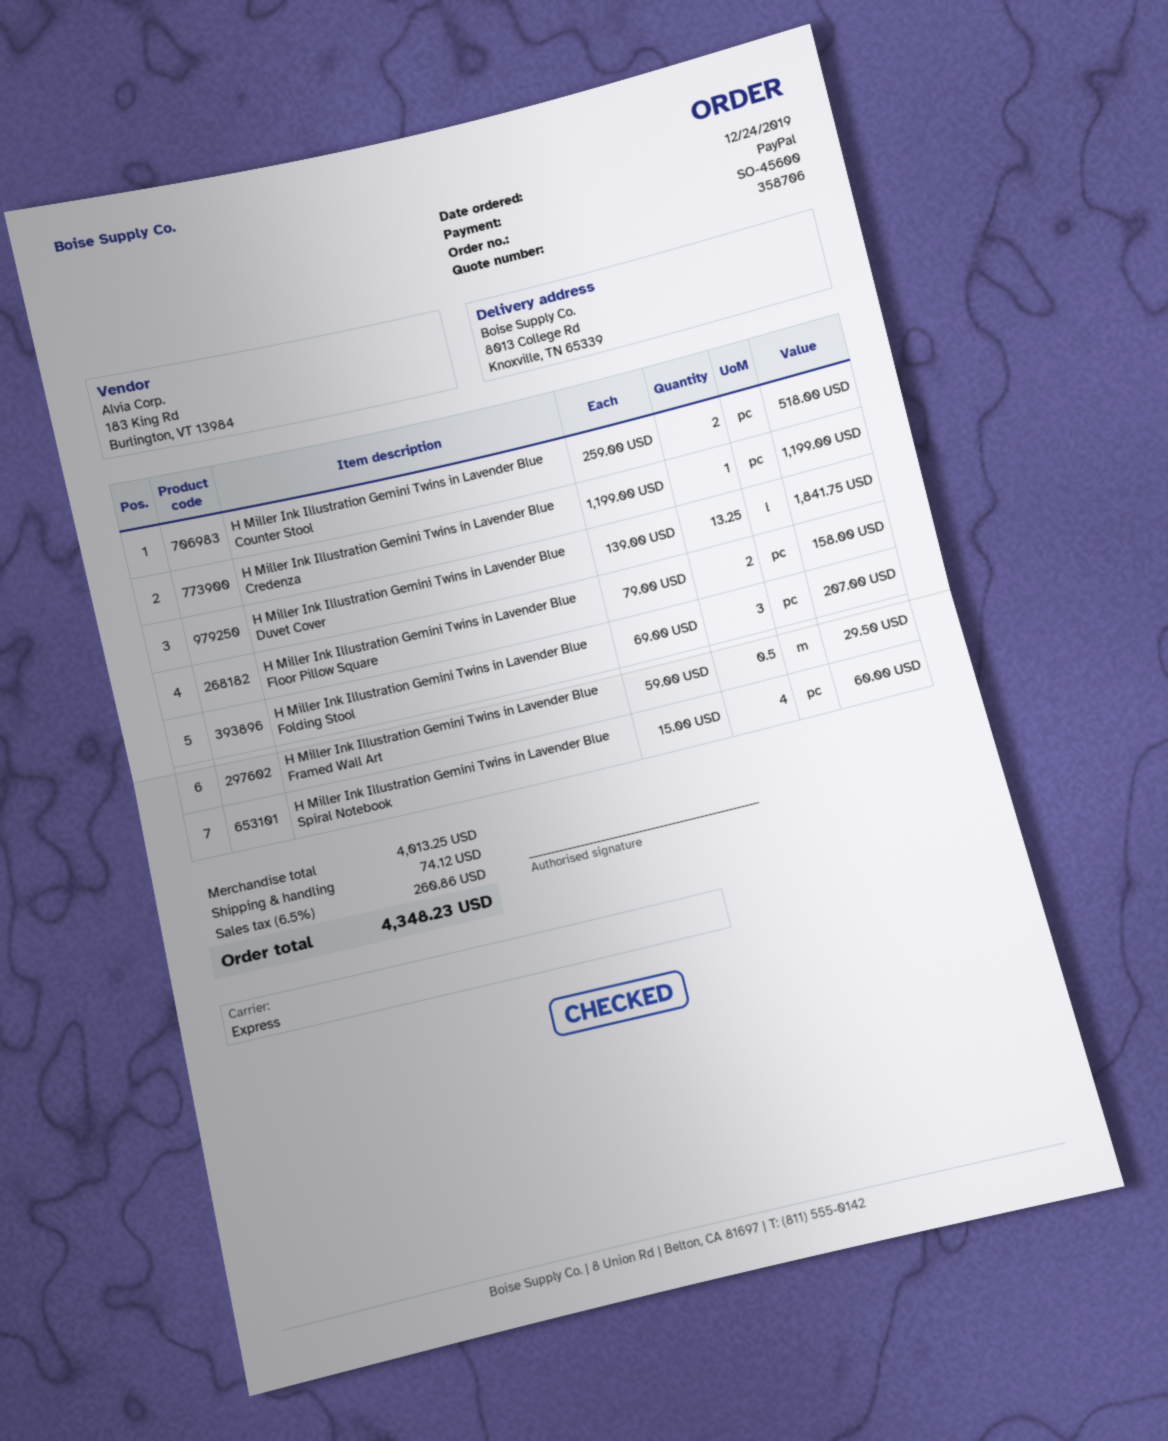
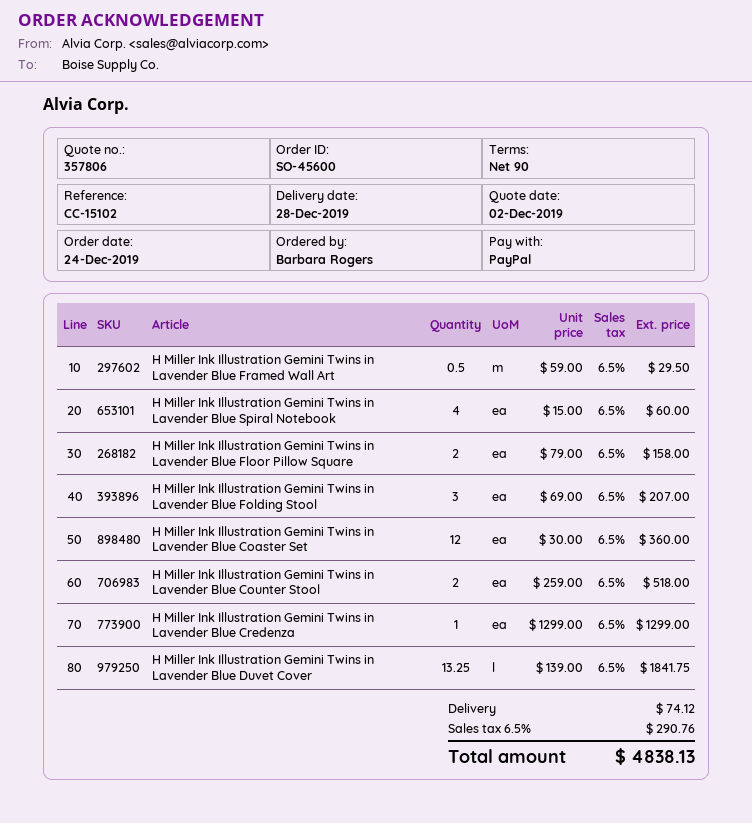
quote number: 358706 -> 357806
H Miller Ink Illustration Gemini Twins in Lavender Blue Credenza: 1 x 1199.00 = 1199.00 -> 1 x 1299.00 = 1299.00
H Miller Ink Illustration Gemini Twins in Lavender Blue Coaster Set: none -> 12 x 30.00 = 360.00
tax: 6.5% = 260.86 -> 6.5% = 290.76
total: 4348.23 -> 4838.13

